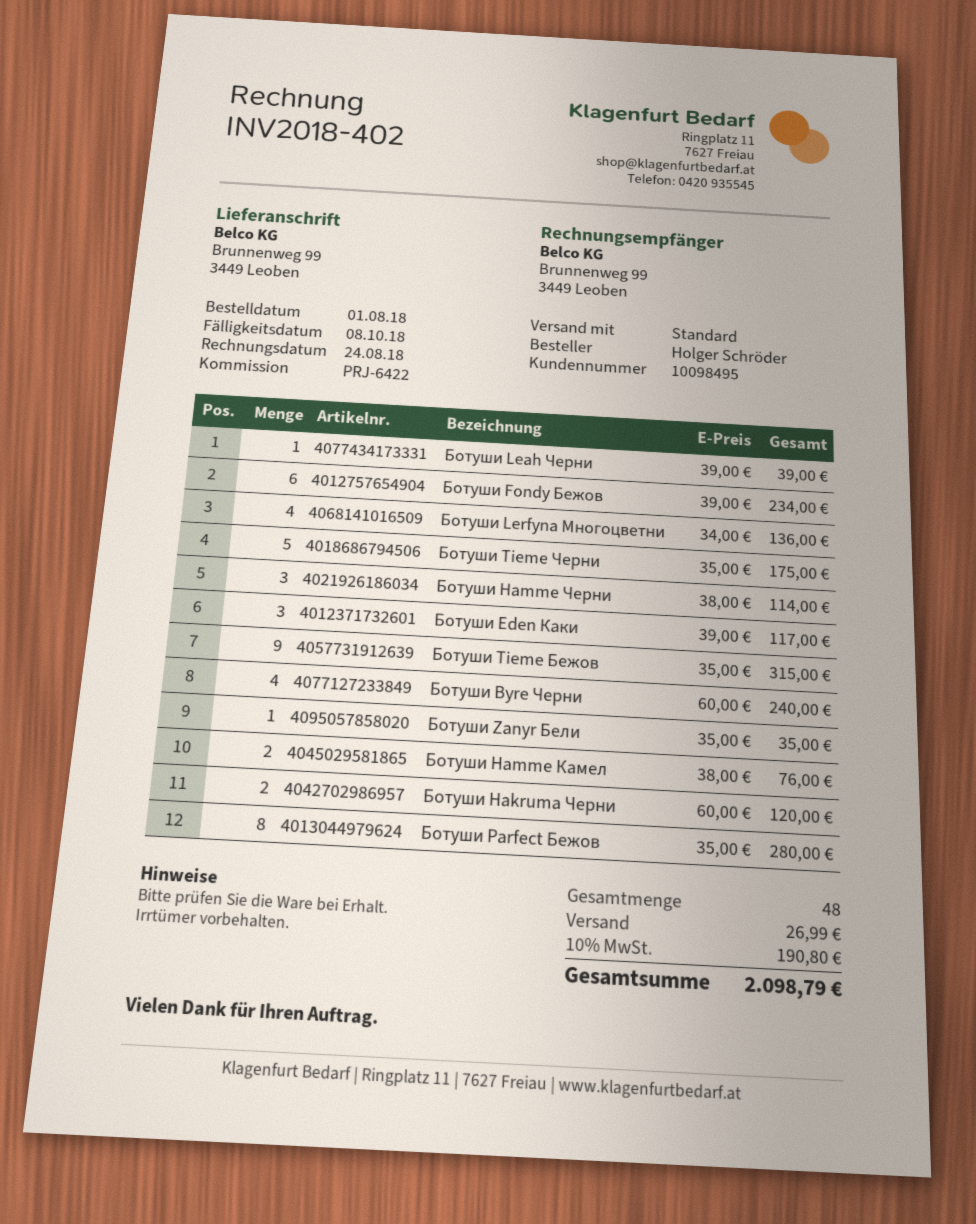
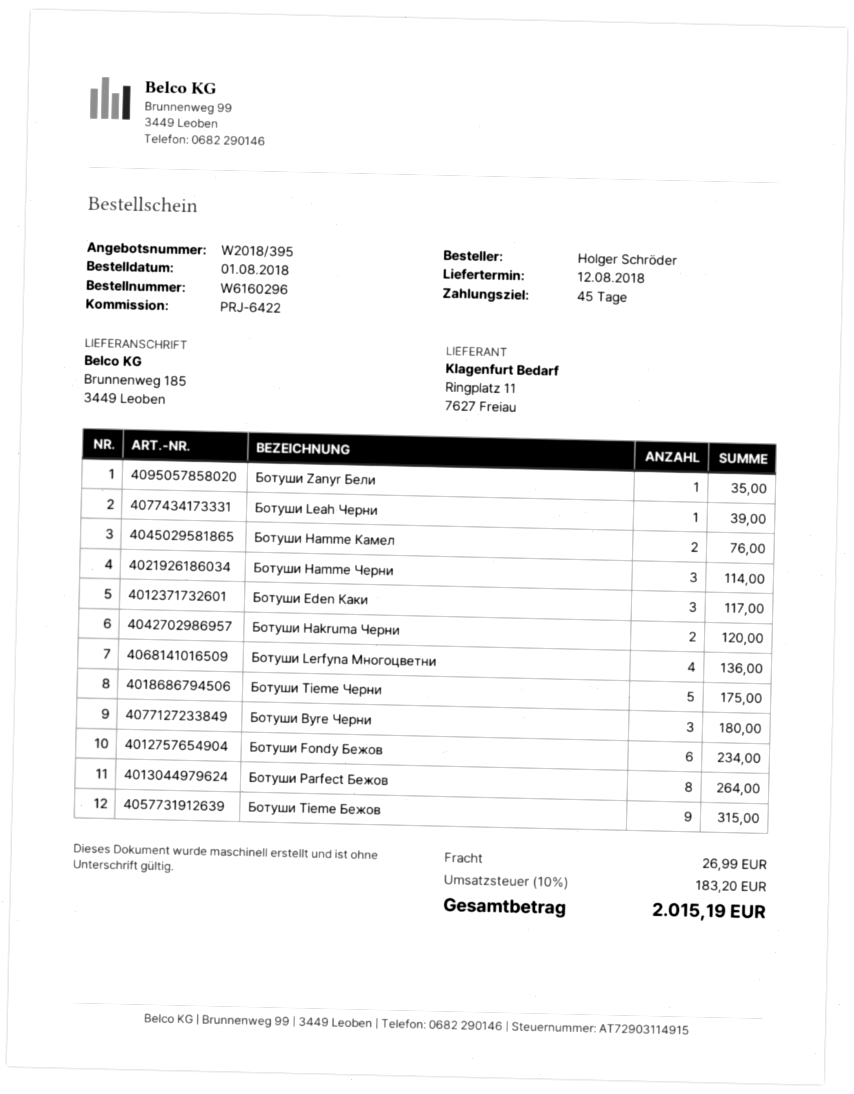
ship to: Brunnenweg 99, 3449 Leoben -> Brunnenweg 185, 3449 Leoben
Ботуши Byre Черни: 4 for 240.00 -> 3 for 180.00
Ботуши Parfect Бежов: 8 for 280.00 -> 8 for 264.00
tax: 10% = 190.80 -> 10% = 183.20
total: 2098.79 -> 2015.19

